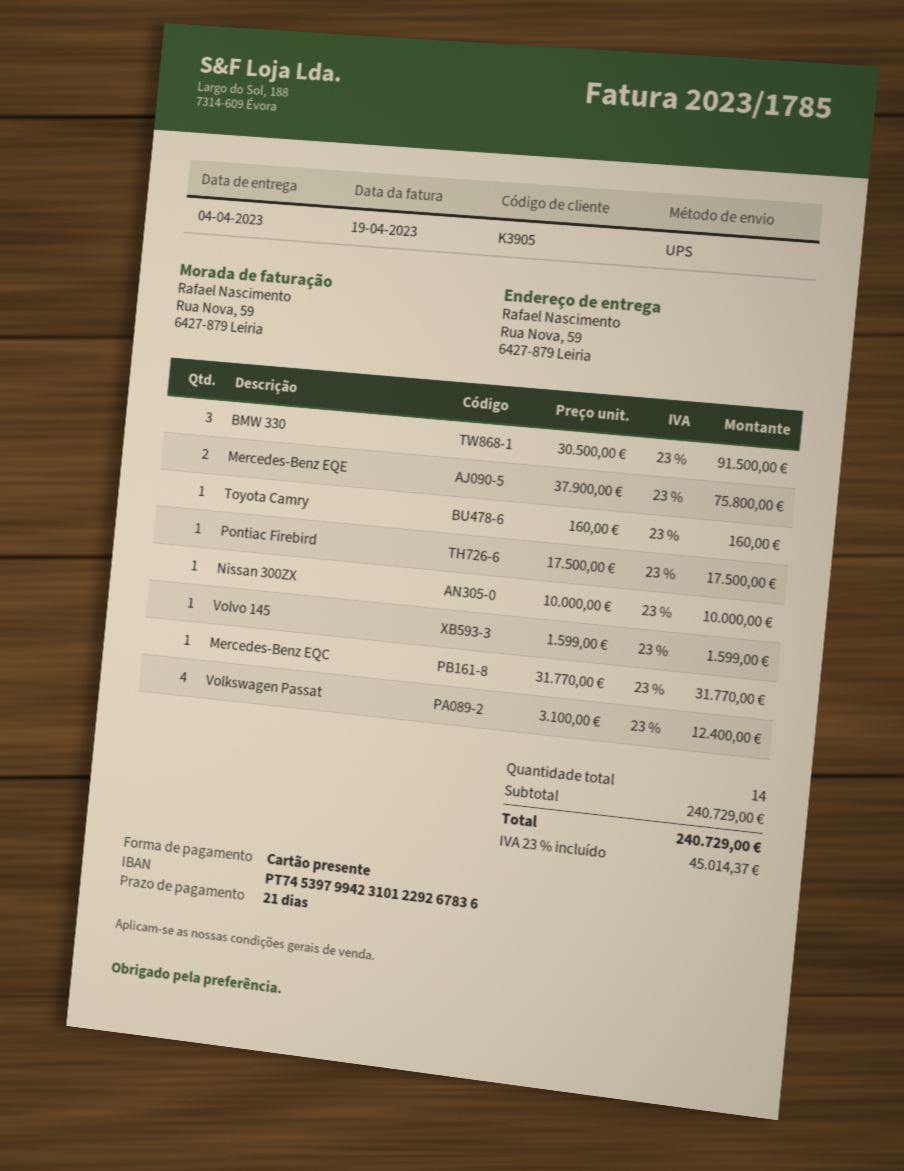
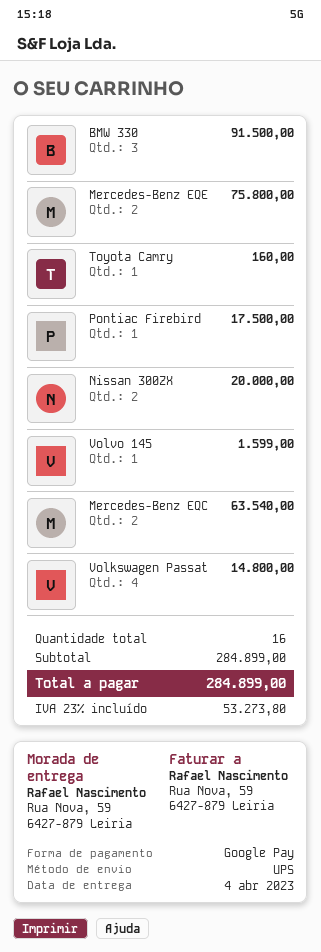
payment method: gift card -> Google Pay
Nissan 300ZX: 1 for 10000.00 -> 2 for 20000.00
Mercedes-Benz EQC: 1 for 31770.00 -> 2 for 63540.00
Volkswagen Passat: 4 for 12400.00 -> 4 for 14800.00
total quantity: 14 -> 16
subtotal: 240729.00 -> 284899.00
tax: 23% = 45014.37 -> 23% = 53273.80
total: 240729.00 -> 284899.00

